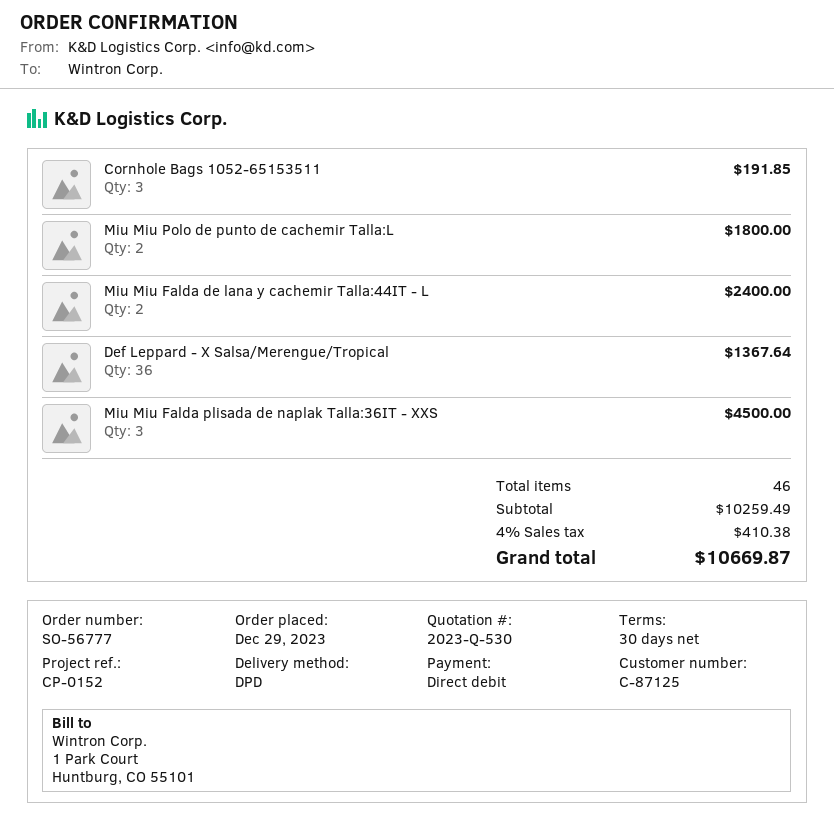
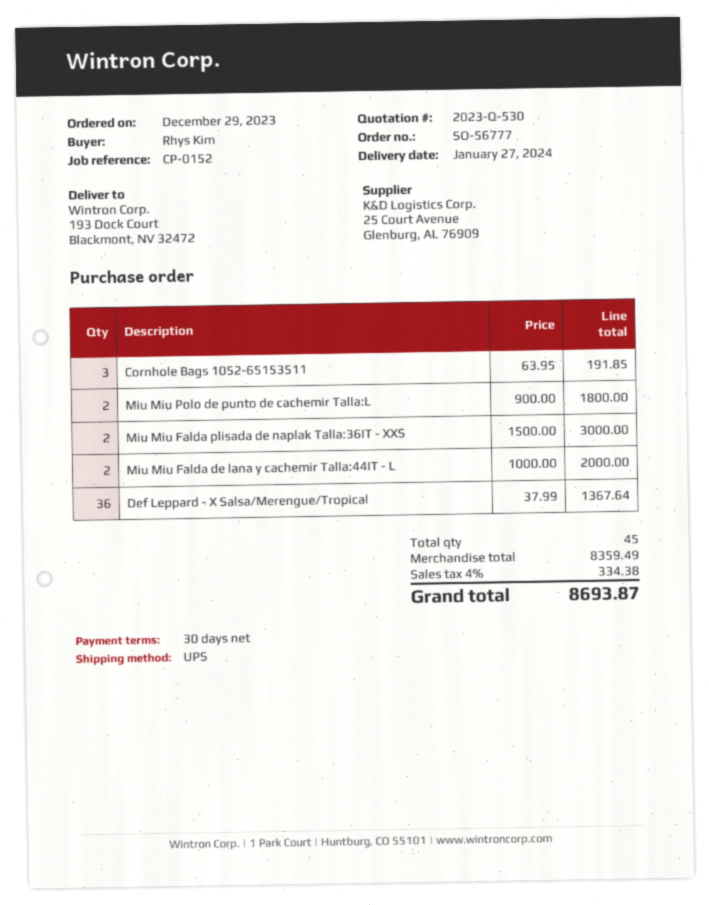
shipping method: DPD -> UPS
Miu Miu Falda de lana y cachemir Talla:44IT - L: 2 for 2400.00 -> 2 for 2000.00
Miu Miu Falda plisada de naplak Talla:36IT - XXS: 3 for 4500.00 -> 2 for 3000.00
total quantity: 46 -> 45
subtotal: 10259.49 -> 8359.49
tax: 4% = 410.38 -> 4% = 334.38
total: 10669.87 -> 8693.87

